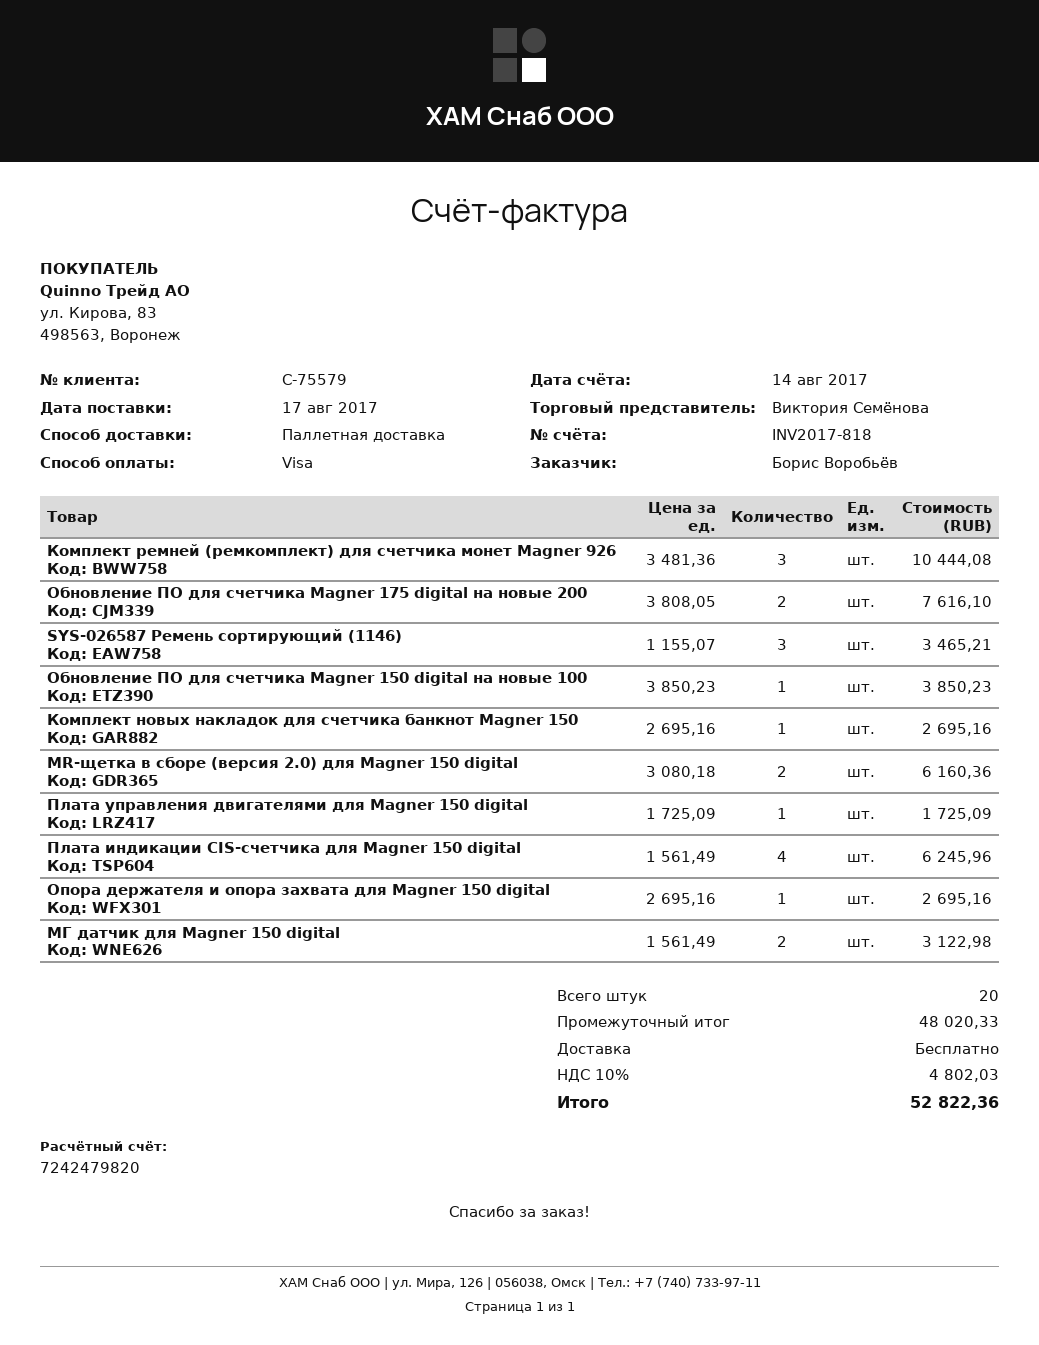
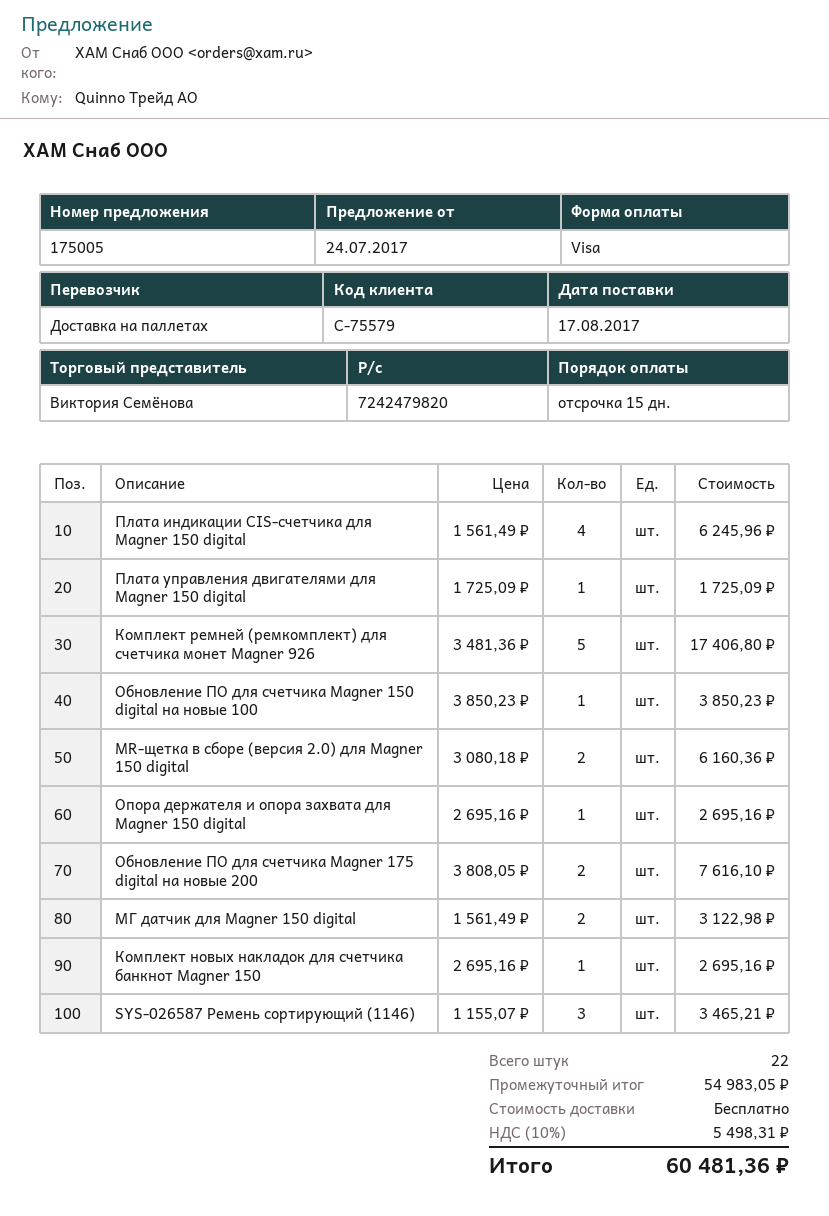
Комплект ремней (ремкомплект) для счетчика монет Magner 926: 3 x 3481.36 = 10444.08 -> 5 x 3481.36 = 17406.80
total quantity: 20 -> 22
subtotal: 48020.33 -> 54983.05
tax: 10% = 4802.03 -> 10% = 5498.31
total: 52822.36 -> 60481.36

